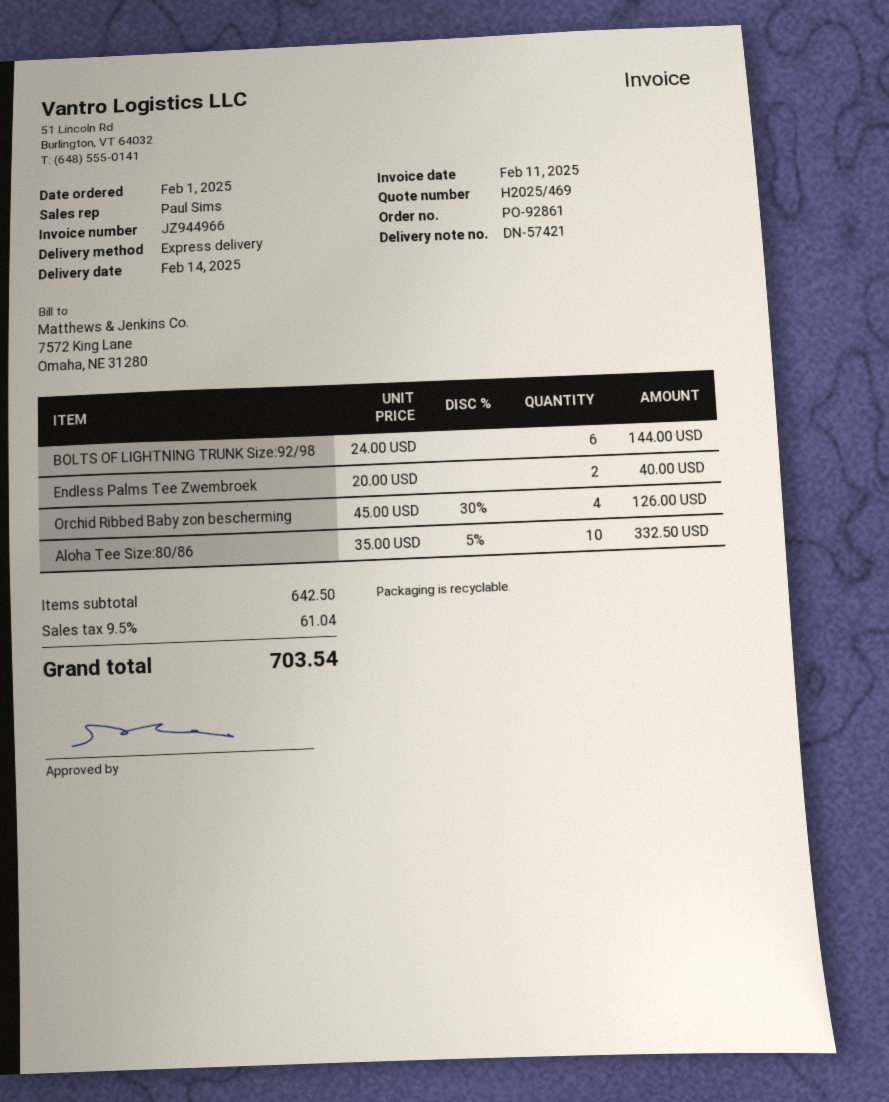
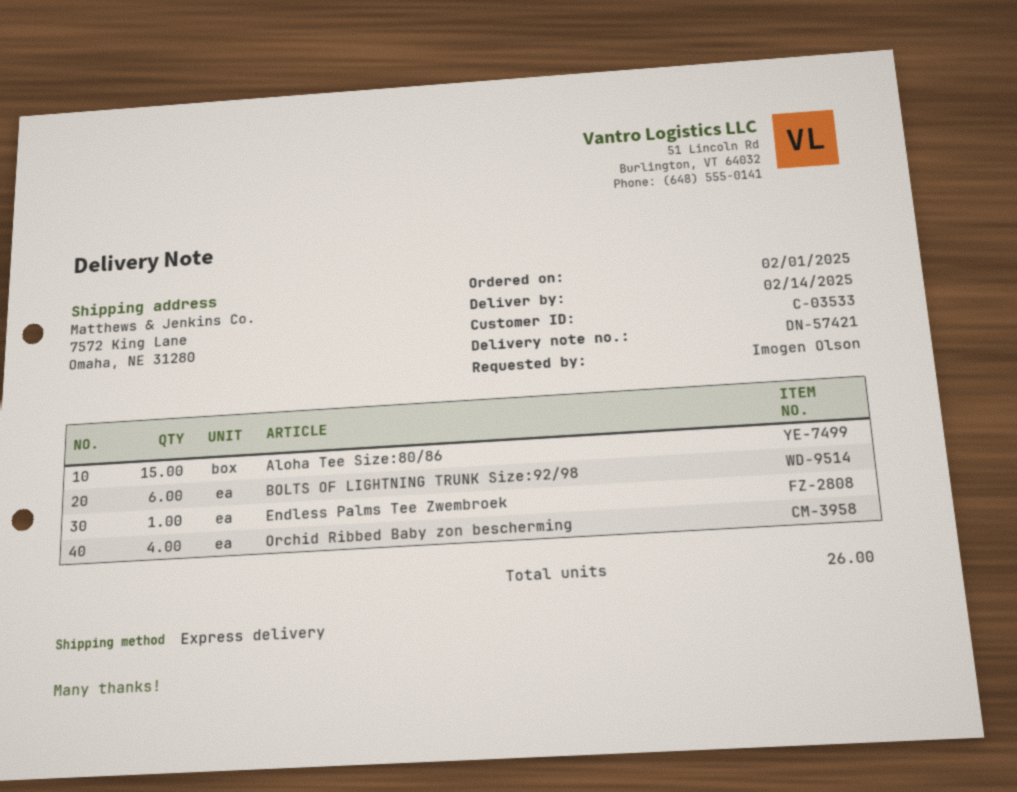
Endless Palms Tee Zwembroek: 2 -> 1
Aloha Tee Size:80/86: 10 -> 15

